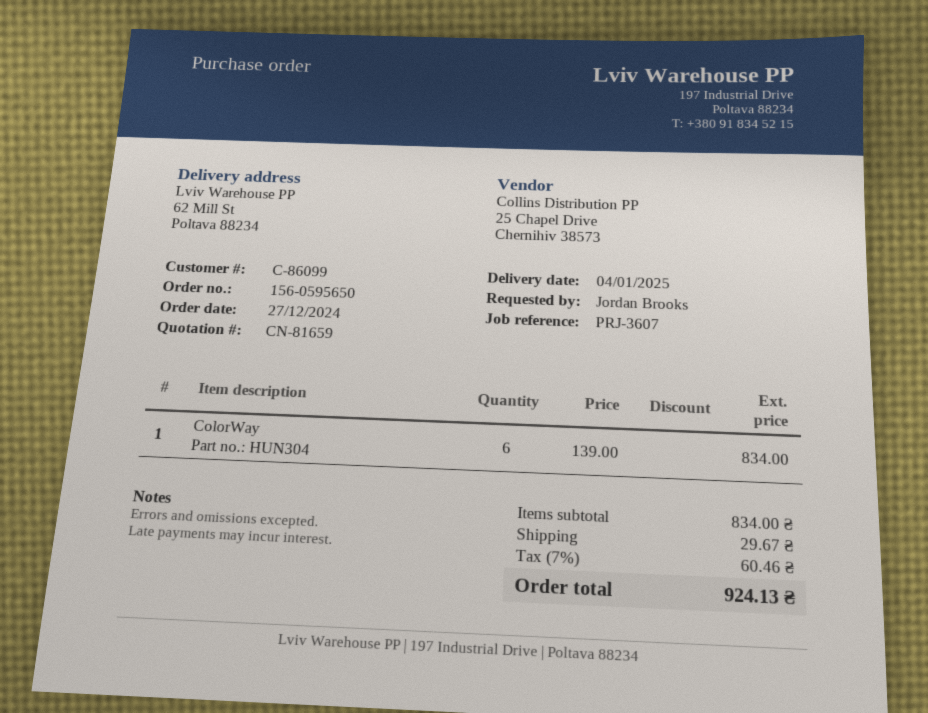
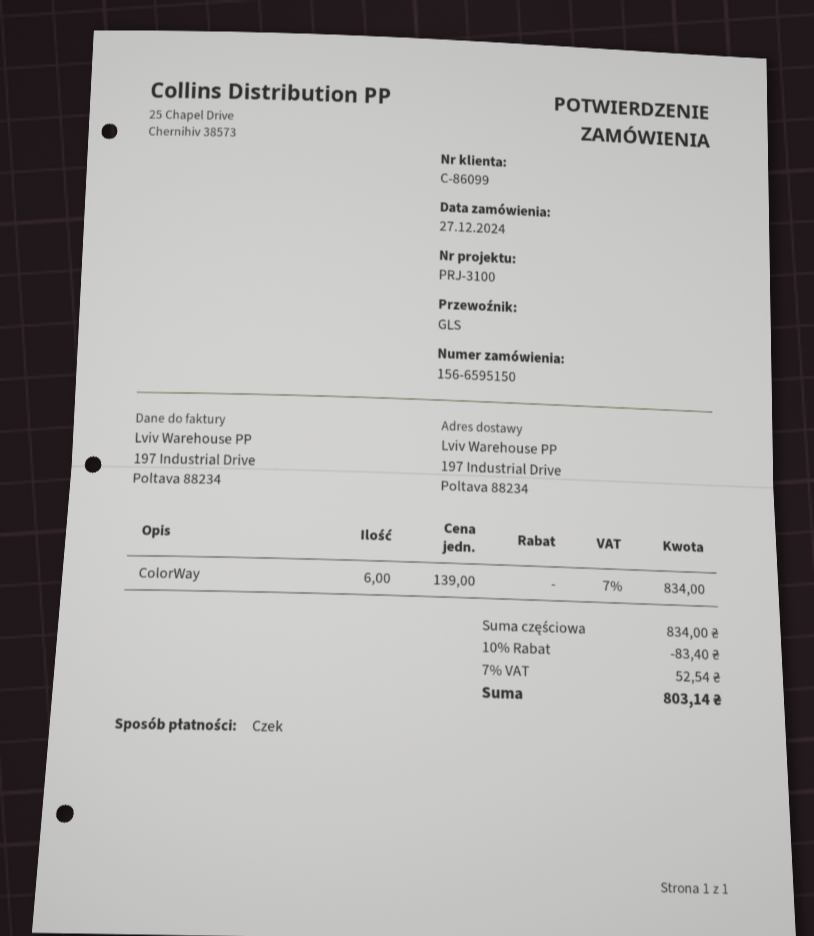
order number: 156-0595650 -> 156-6595150
reference: PRJ-3607 -> PRJ-3100
ship to: 62 Mill St, Poltava 88234 -> 197 Industrial Drive, Poltava 88234
discount: none -> 10% = 83.40
shipping: 29.67 -> none
tax: 7% = 60.46 -> 7% = 52.54
total: 924.13 -> 803.14

